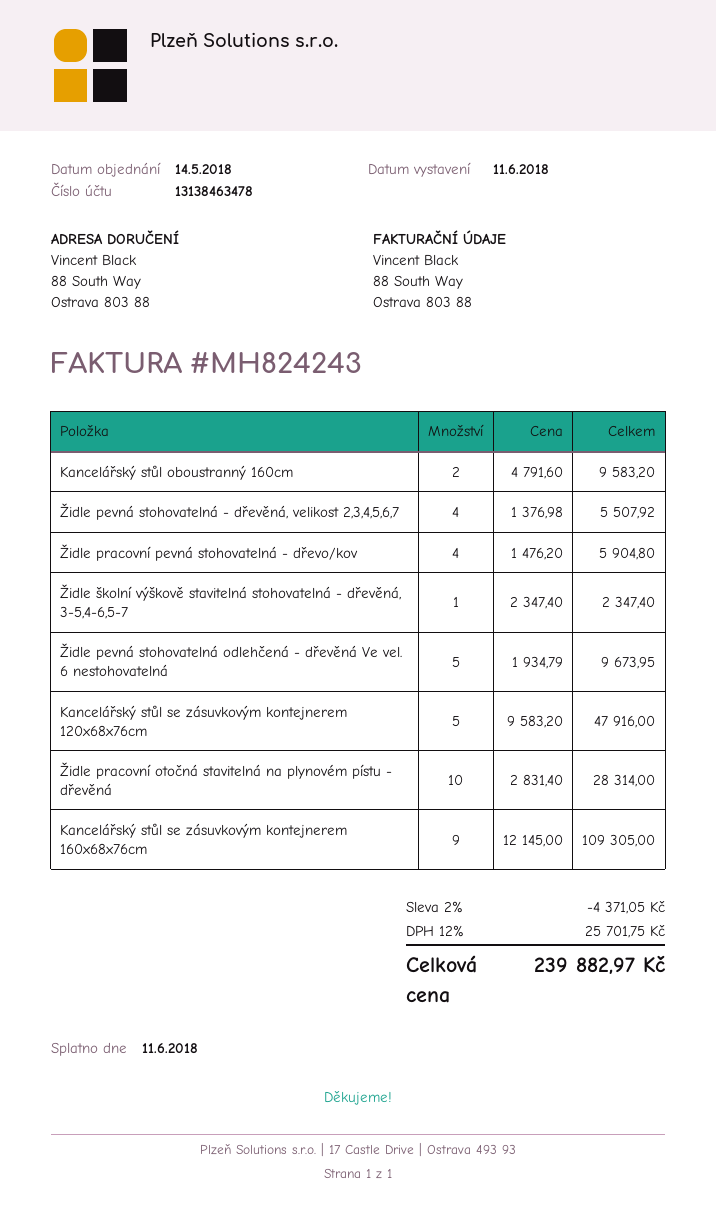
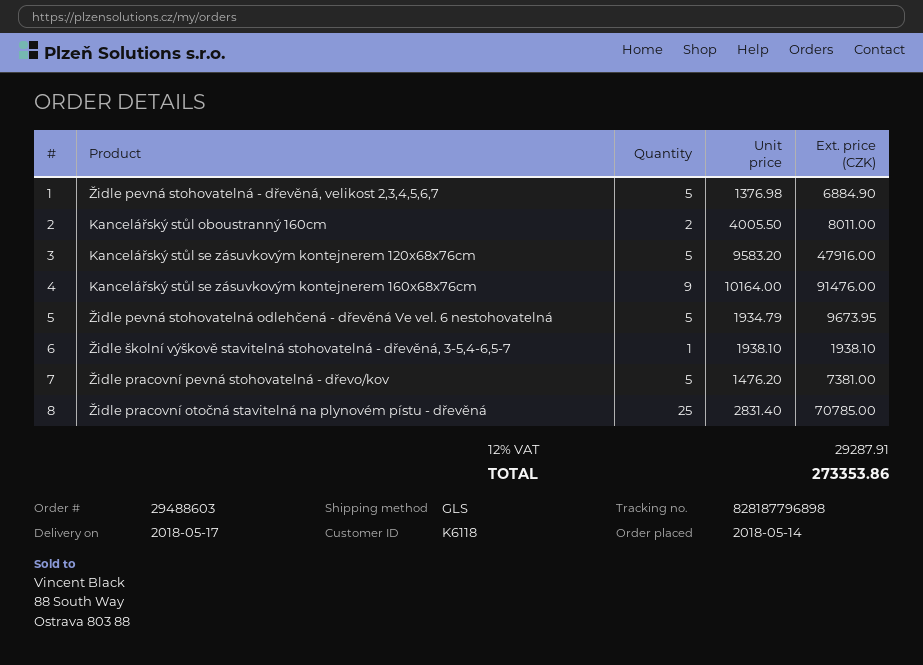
Kancelářský stůl oboustranný 160cm: 2 x 4791.60 = 9583.20 -> 2 x 4005.50 = 8011.00
Židle pevná stohovatelná - dřevěná, velikost 2,3,4,5,6,7: 4 x 1376.98 = 5507.92 -> 5 x 1376.98 = 6884.90
Židle pracovní pevná stohovatelná - dřevo/kov: 4 x 1476.20 = 5904.80 -> 5 x 1476.20 = 7381.00
Židle školní výškově stavitelná stohovatelná - dřevěná, 3-5,4-6,5-7: 1 x 2347.40 = 2347.40 -> 1 x 1938.10 = 1938.10
Židle pracovní otočná stavitelná na plynovém pístu - dřevěná: 10 x 2831.40 = 28314.00 -> 25 x 2831.40 = 70785.00
Kancelářský stůl se zásuvkovým kontejnerem 160x68x76cm: 9 x 12145.00 = 109305.00 -> 9 x 10164.00 = 91476.00
discount: 2% = 4371.05 -> none
tax: 12% = 25701.75 -> 12% = 29287.91
total: 239882.97 -> 273353.86

